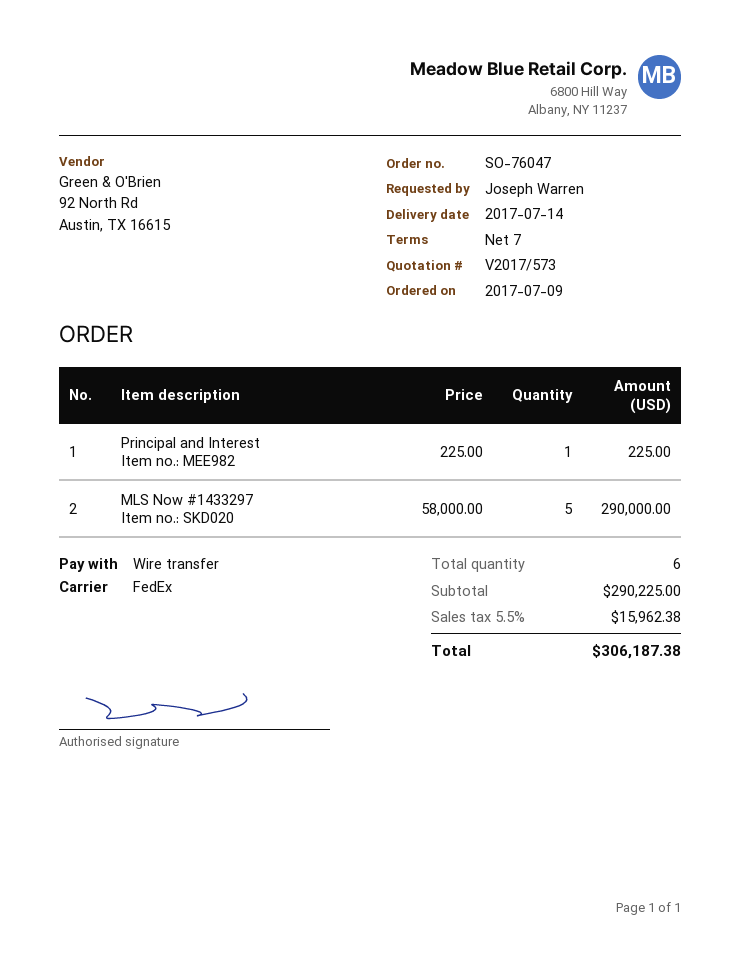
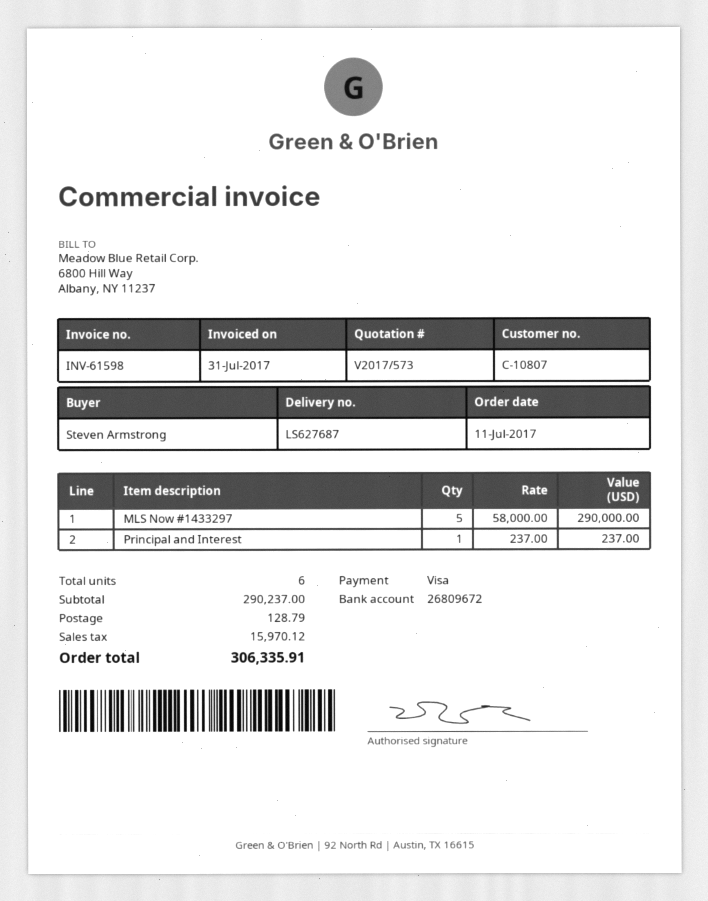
order date: 2017-07-09 -> 2017-07-11
ordered by: Joseph Warren -> Steven Armstrong
payment method: bank transfer -> Visa
Principal and Interest: 1 x 225.00 = 225.00 -> 1 x 237.00 = 237.00
subtotal: 290225.00 -> 290237.00
shipping: none -> 128.79
tax: 15962.38 -> 15970.12
total: 306187.38 -> 306335.91

